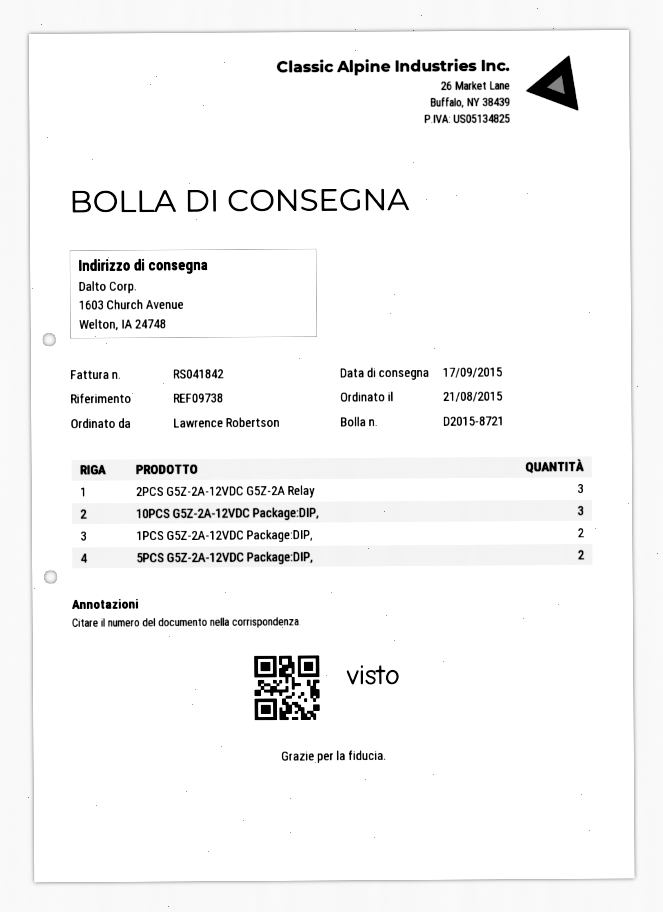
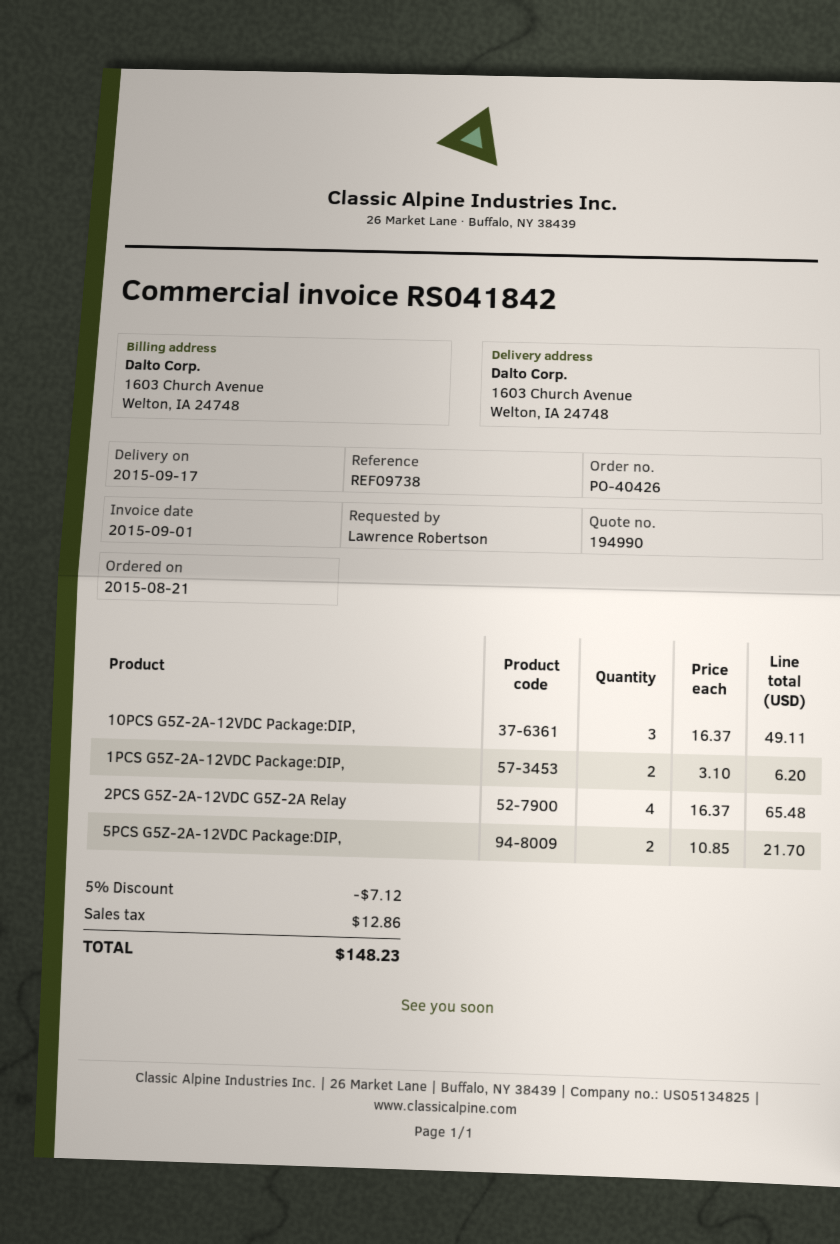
2PCS G5Z-2A-12VDC G5Z-2A Relay: 3 -> 4

